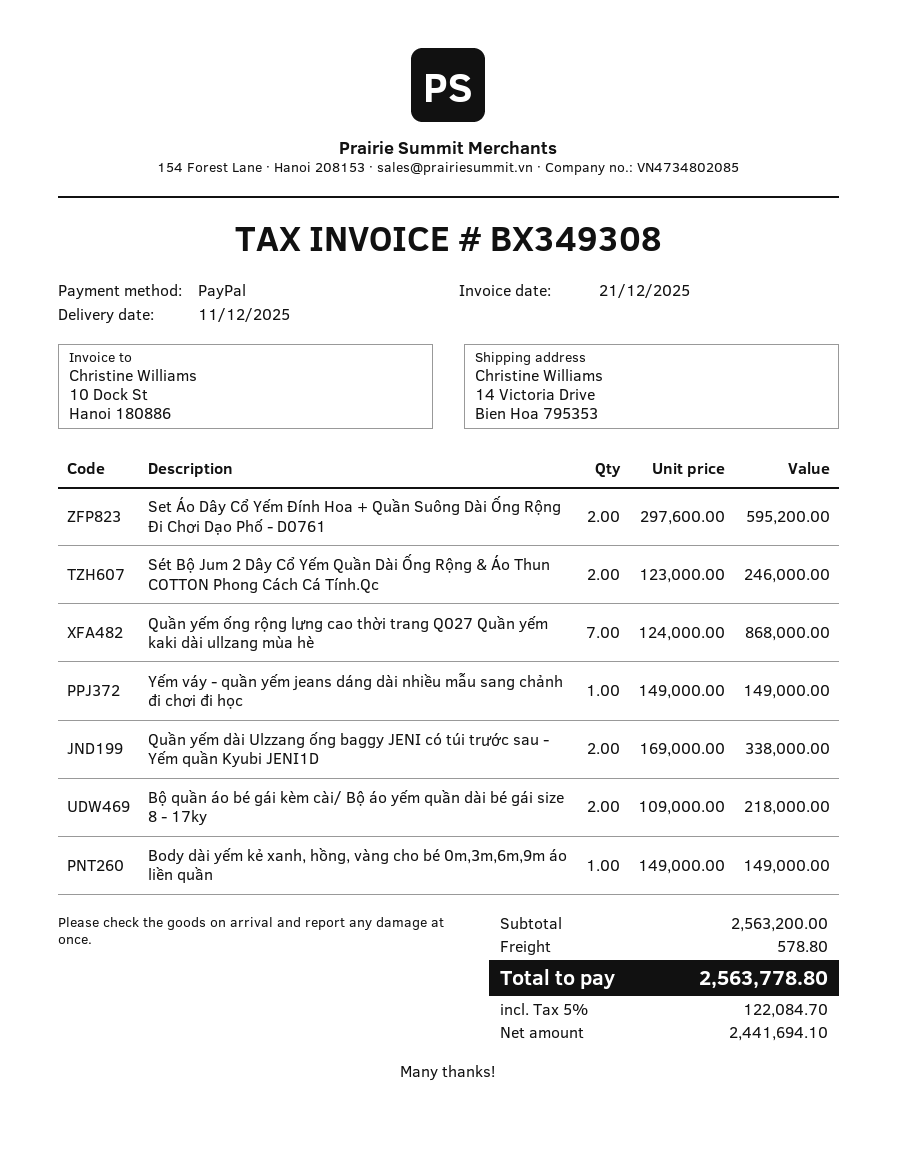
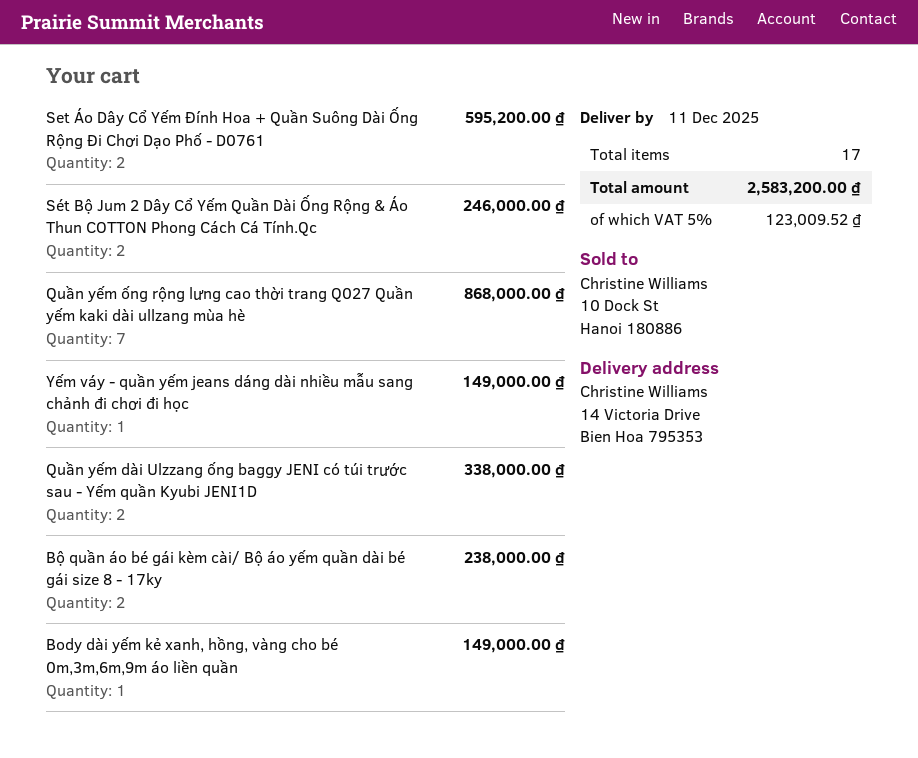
Bộ quần áo bé gái kèm cài/ Bộ áo yếm quần dài bé gái size 8 - 17ky: 2 for 218000.00 -> 2 for 238000.00
shipping: 578.80 -> none
tax: 5% = 122084.70 -> 5% = 123009.52
total: 2563778.80 -> 2583200.00

